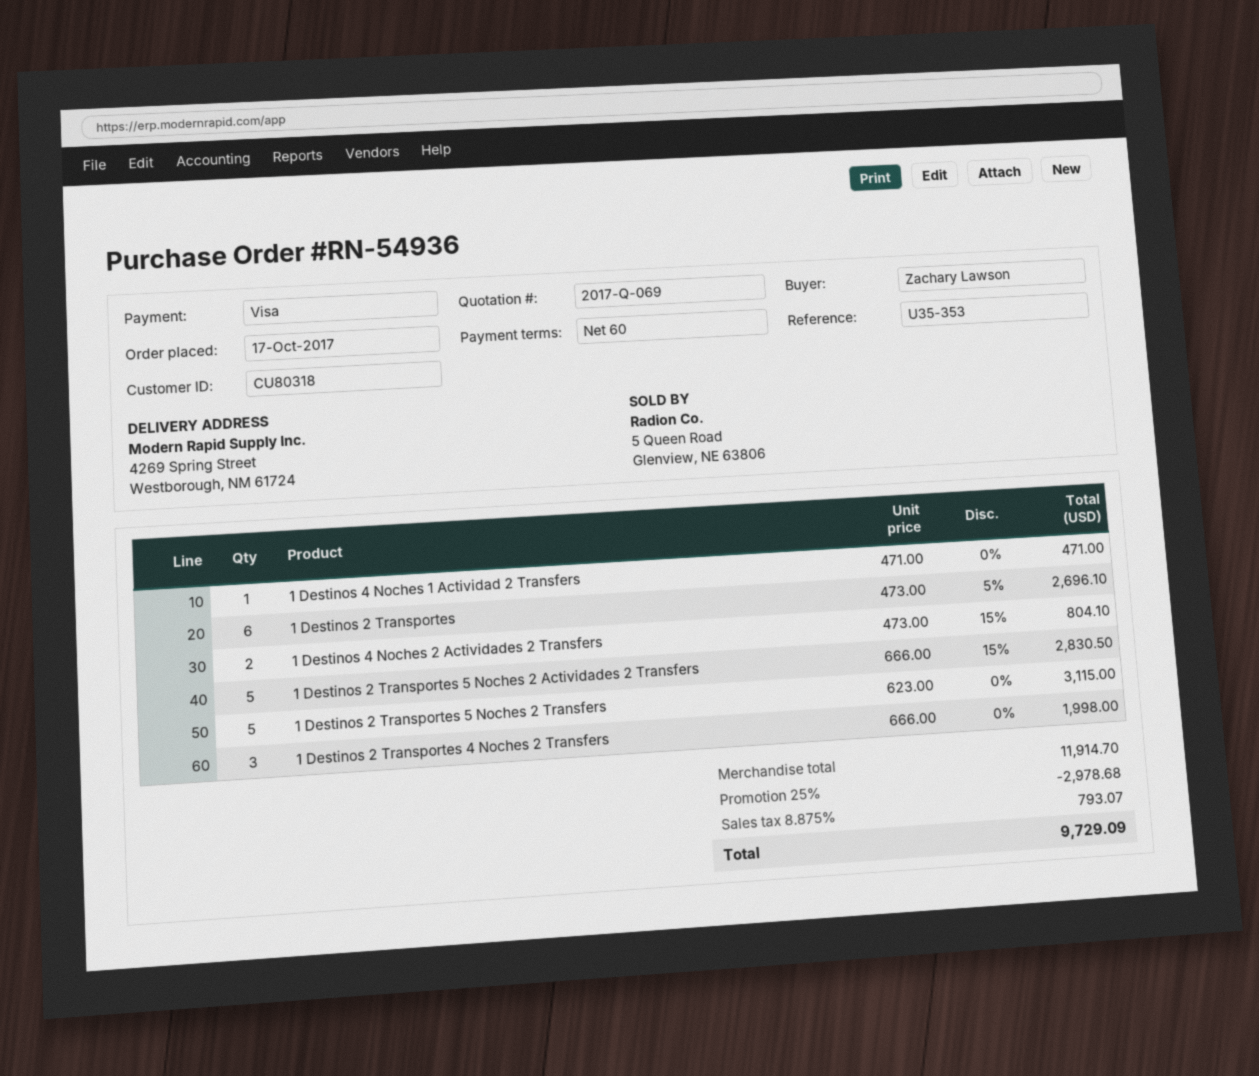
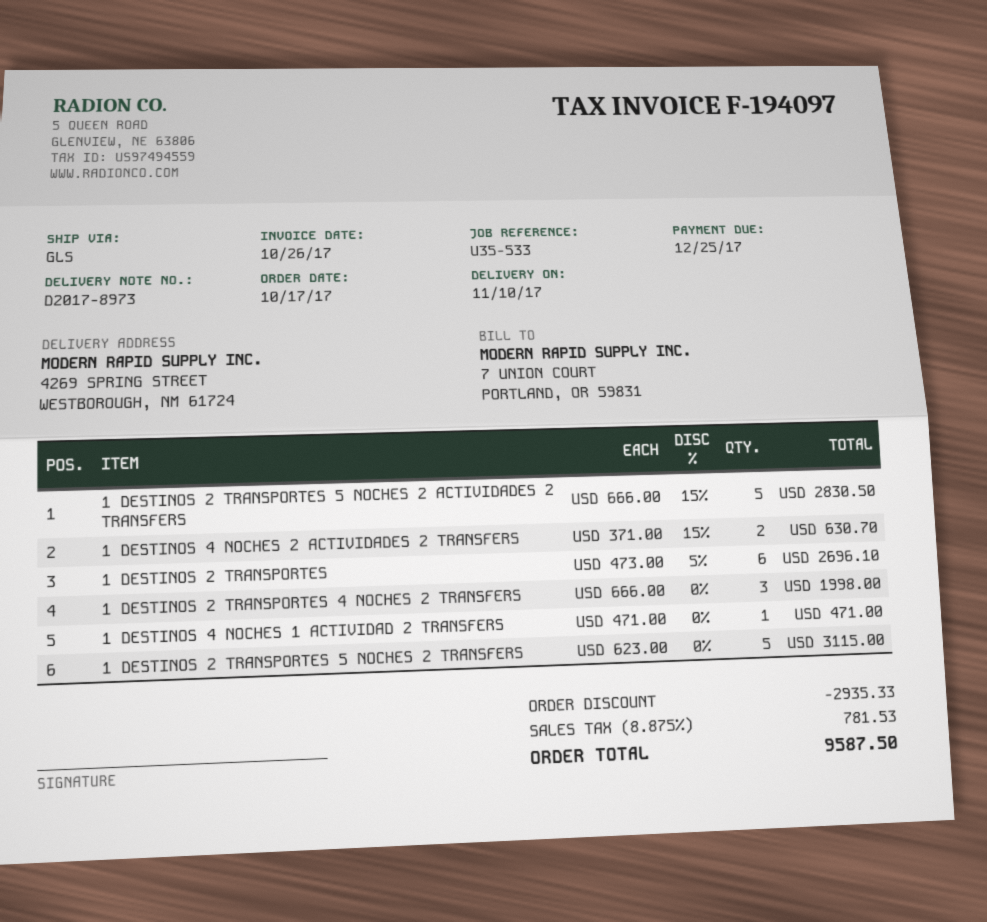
reference: U35-353 -> U35-533
1 Destinos 4 Noches 2 Actividades 2 Transfers: 2 x 473.00 - 15% = 804.10 -> 2 x 371.00 - 15% = 630.70
discount: 2978.68 -> 2935.33
tax: 8.875% = 793.07 -> 8.875% = 781.53
total: 9729.09 -> 9587.50

